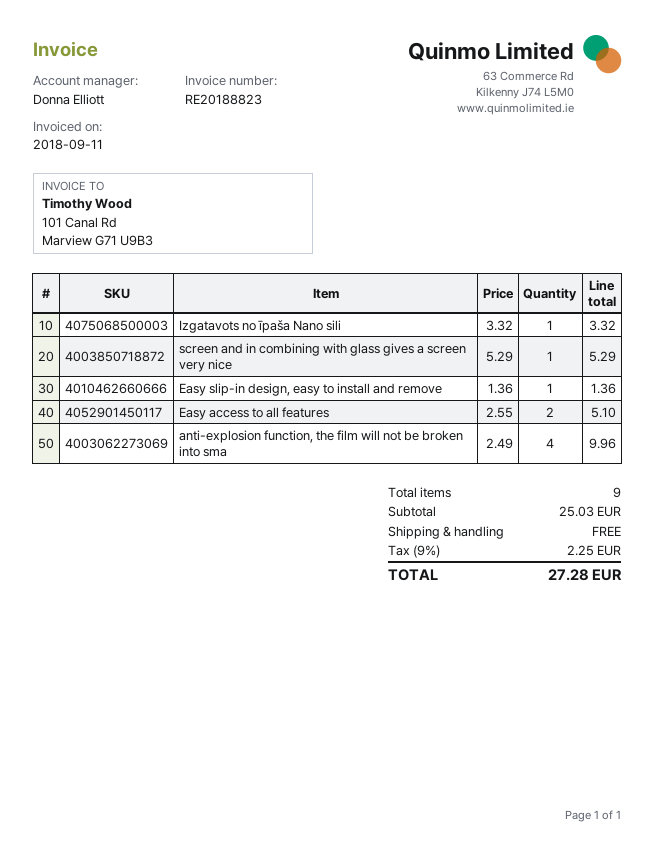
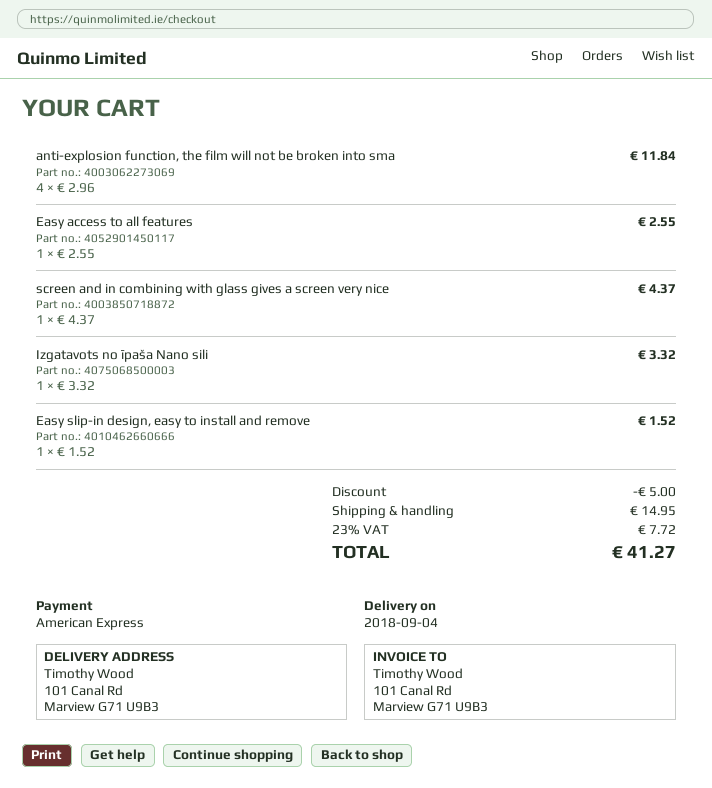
screen and in combining with glass gives a screen very nice: 1 x 5.29 = 5.29 -> 1 x 4.37 = 4.37
Easy slip-in design, easy to install and remove: 1 x 1.36 = 1.36 -> 1 x 1.52 = 1.52
Easy access to all features: 2 x 2.55 = 5.10 -> 1 x 2.55 = 2.55
anti-explosion function, the film will not be broken into sma: 4 x 2.49 = 9.96 -> 4 x 2.96 = 11.84
discount: none -> 5.00
shipping: 0.00 -> 14.95
tax: 9% = 2.25 -> 23% = 7.72
total: 27.28 -> 41.27

